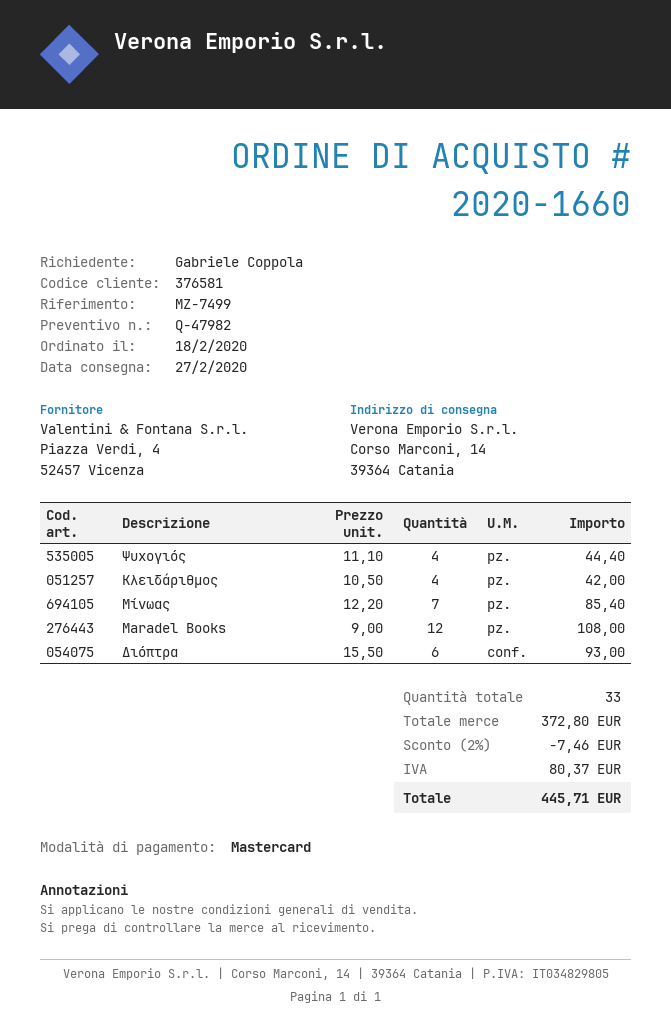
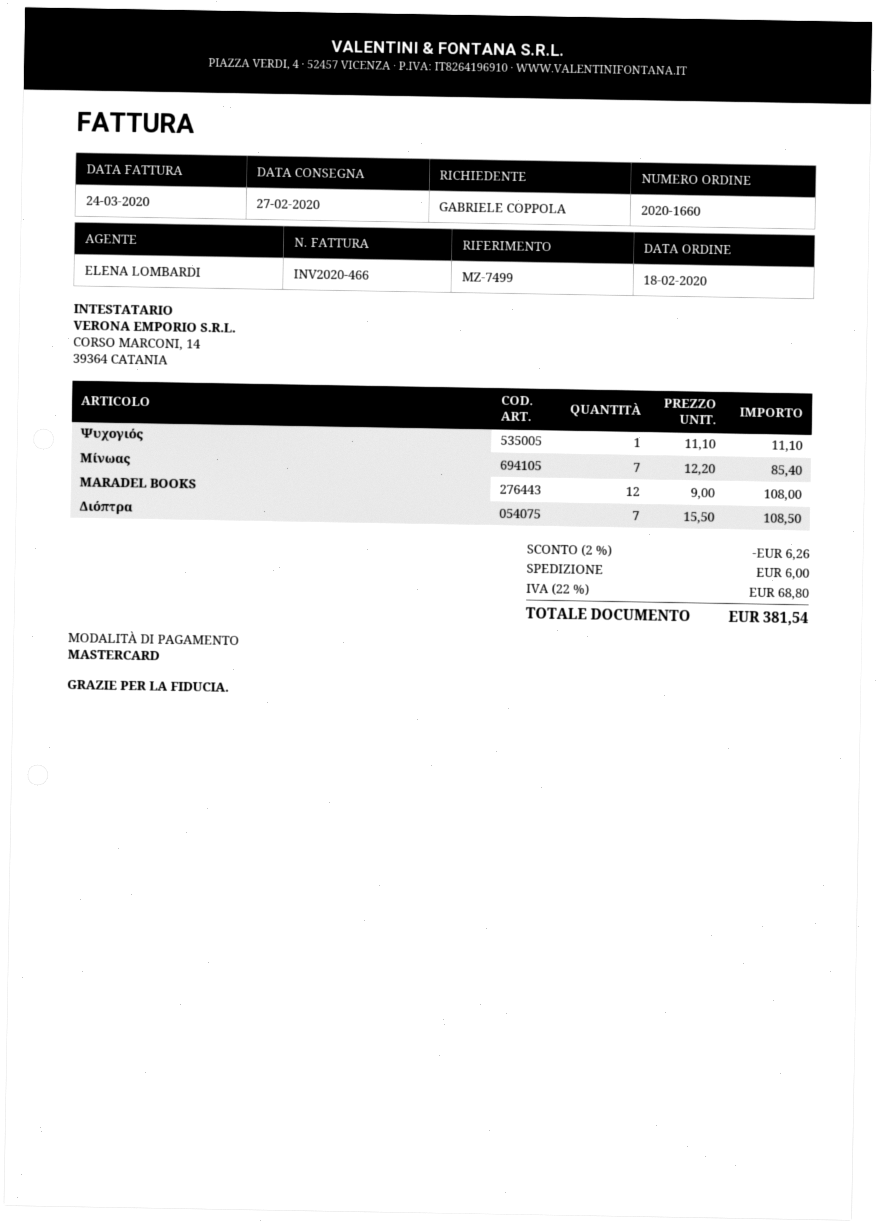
Ψυχογιός: 4 x 11.10 = 44.40 -> 1 x 11.10 = 11.10
Κλειδάριθμος: 4 x 10.50 = 42.00 -> none
Διόπτρα: 6 x 15.50 = 93.00 -> 7 x 15.50 = 108.50
discount: 2% = 7.46 -> 2% = 6.26
shipping: none -> 6.00
tax: 80.37 -> 68.80
total: 445.71 -> 381.54

